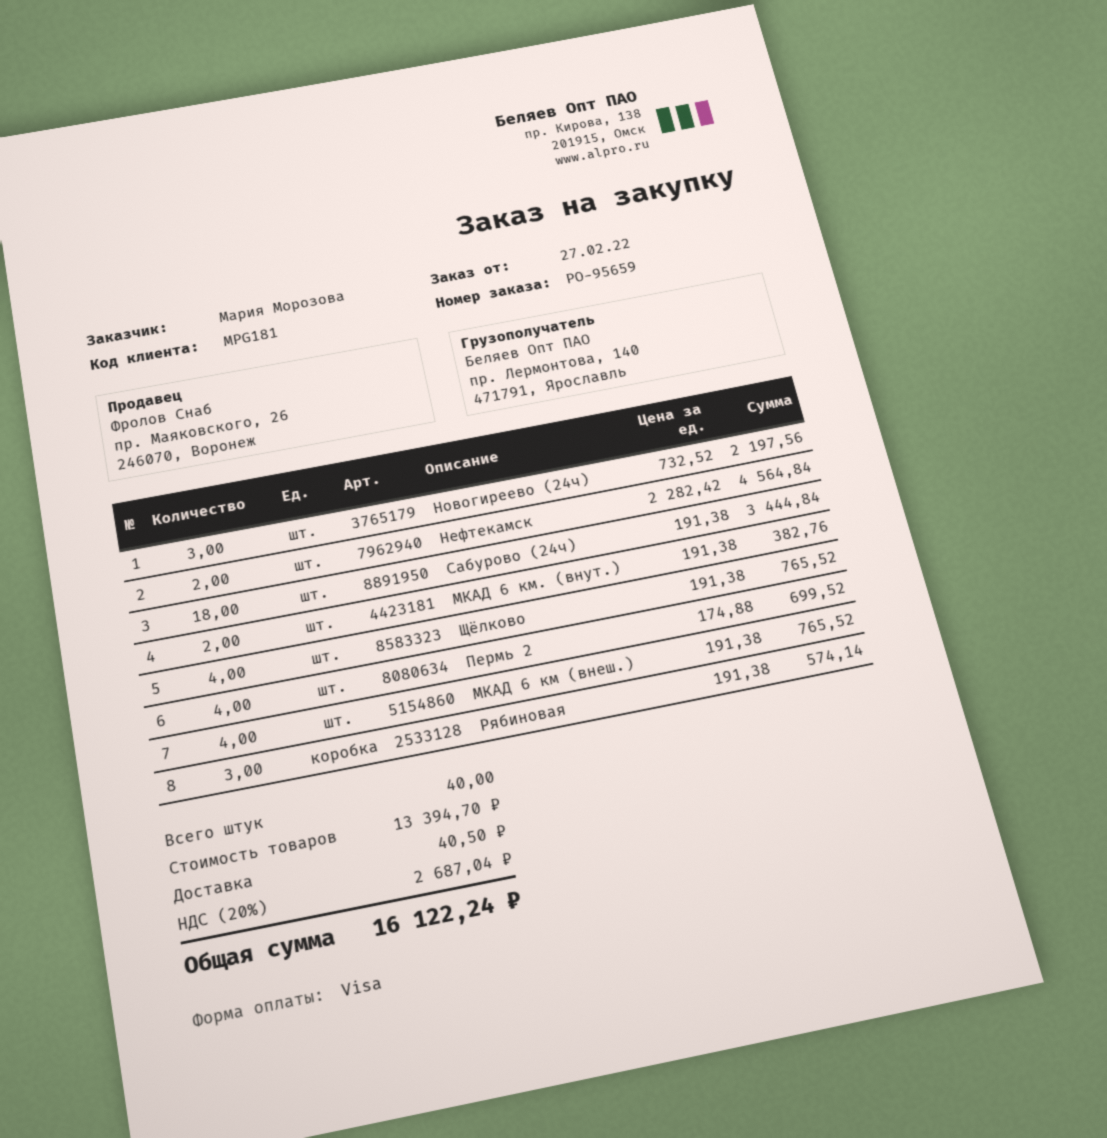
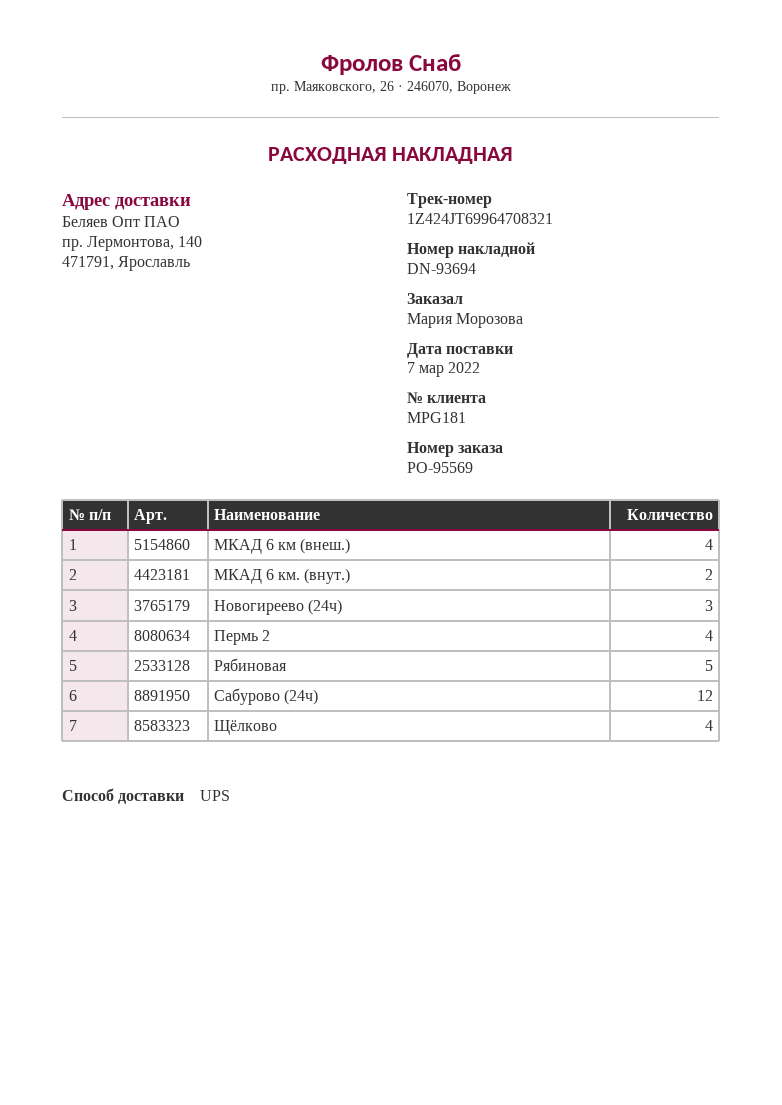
order number: PO-95659 -> PO-95569
Нефтекамск: 2 -> none
Сабурово (24ч): 18 -> 12
Рябиновая: 3 -> 5

